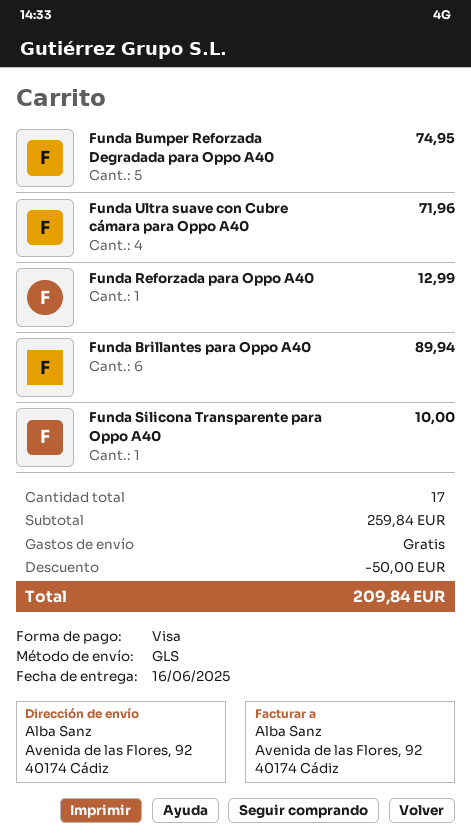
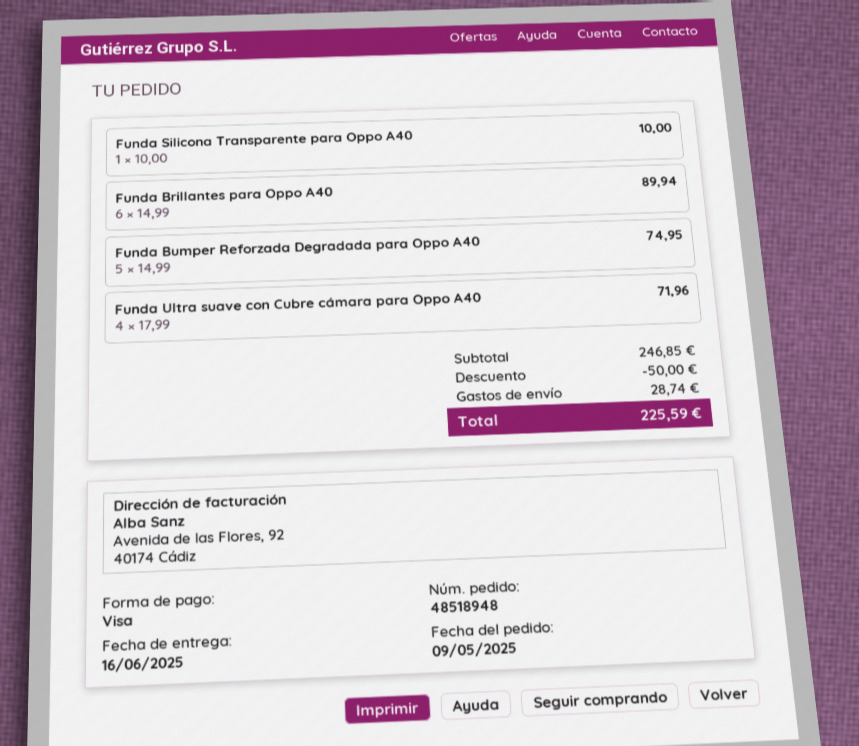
Funda Reforzada para Oppo A40: 1 for 12.99 -> none
subtotal: 259.84 -> 246.85
shipping: 0.00 -> 28.74
total: 209.84 -> 225.59

